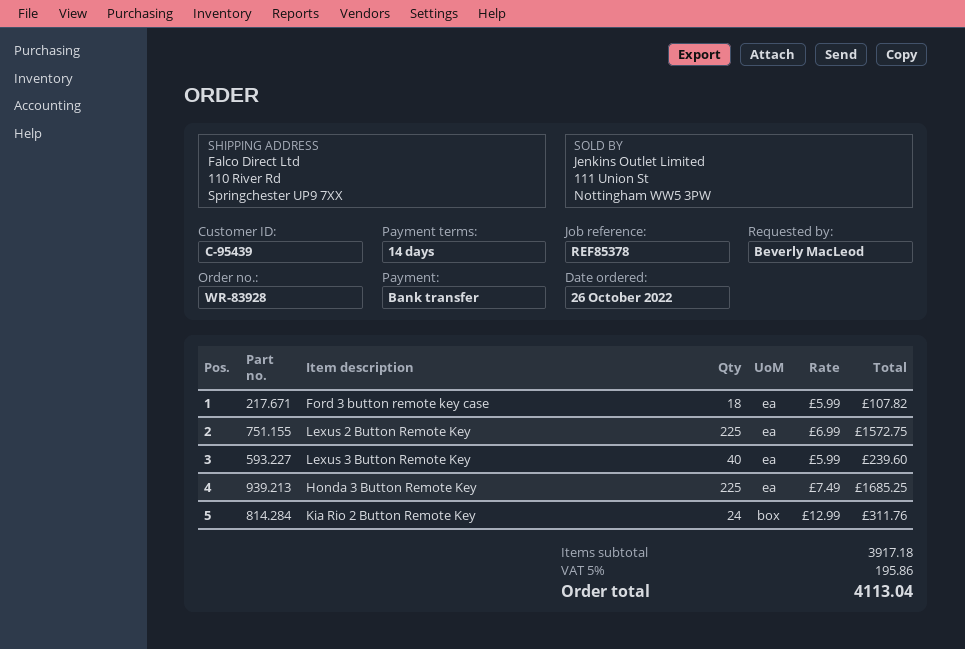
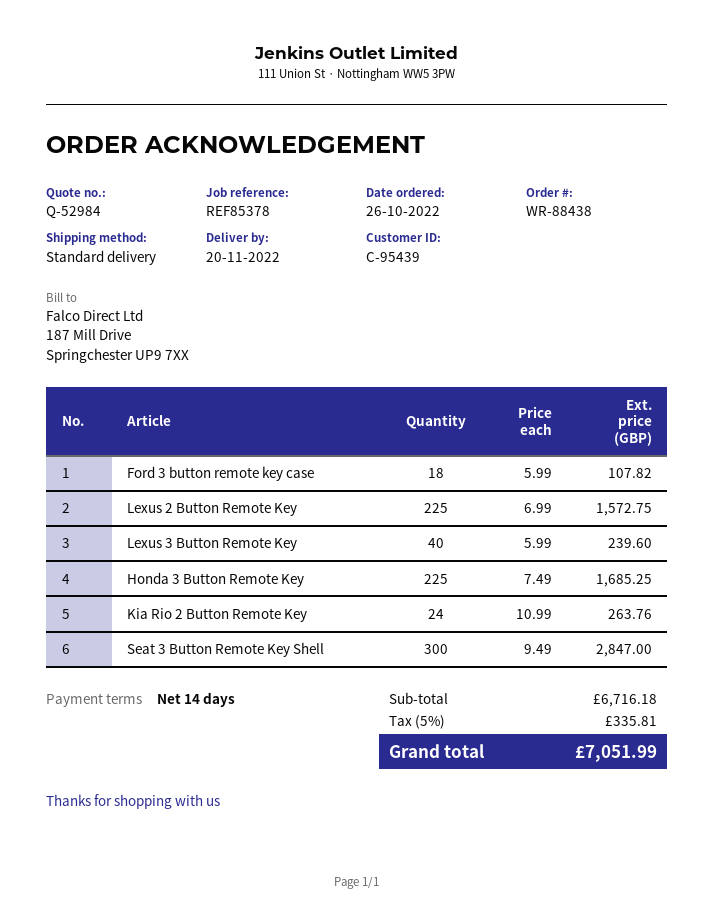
order number: WR-83928 -> WR-88438
Kia Rio 2 Button Remote Key: 24 x 12.99 = 311.76 -> 24 x 10.99 = 263.76
Seat 3 Button Remote Key Shell: none -> 300 x 9.49 = 2847.00
subtotal: 3917.18 -> 6716.18
tax: 5% = 195.86 -> 5% = 335.81
total: 4113.04 -> 7051.99

